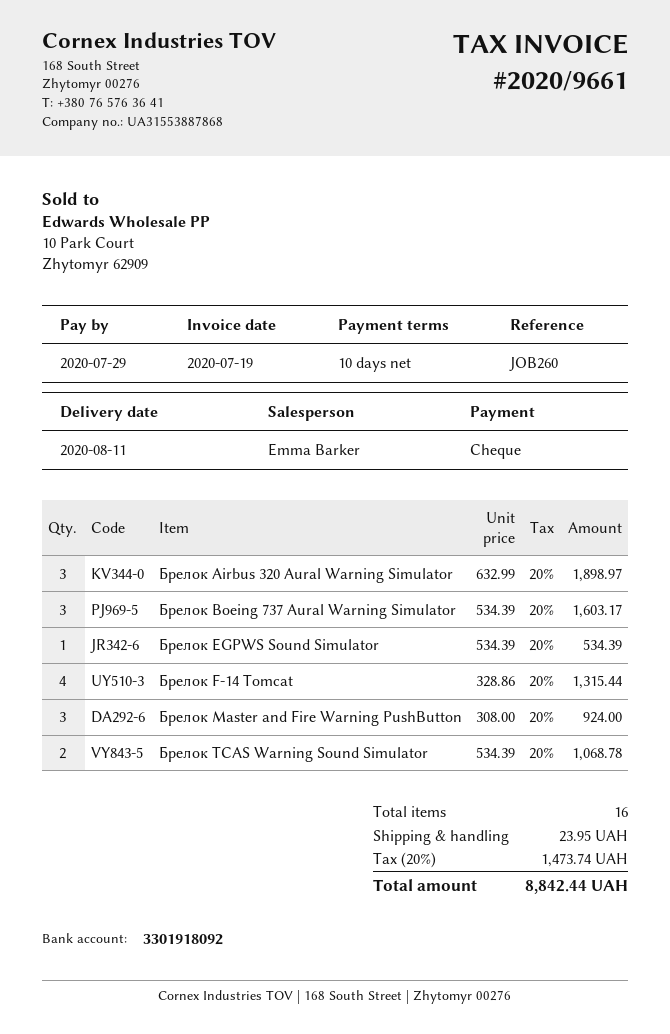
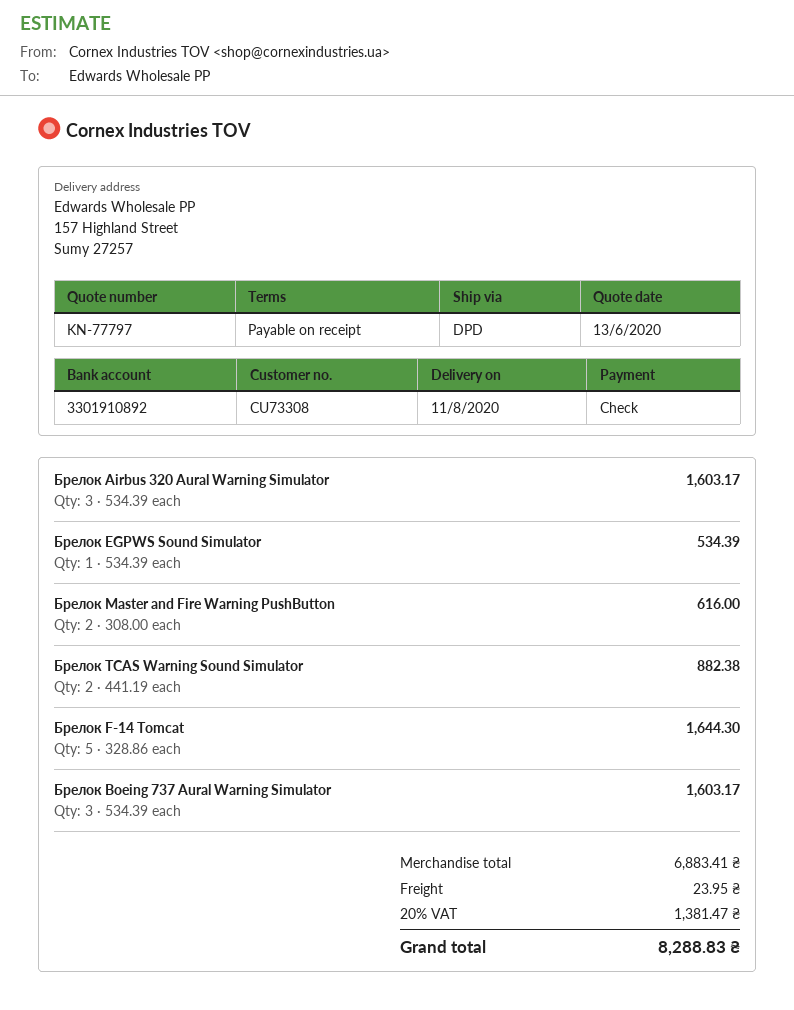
payment terms: 10 days -> on receipt
bank account: 3301918092 -> 3301910892
Брелок Airbus 320 Aural Warning Simulator: 3 x 632.99 = 1898.97 -> 3 x 534.39 = 1603.17
Брелок F-14 Tomcat: 4 x 328.86 = 1315.44 -> 5 x 328.86 = 1644.30
Брелок Master and Fire Warning PushButton: 3 x 308.00 = 924.00 -> 2 x 308.00 = 616.00
Брелок TCAS Warning Sound Simulator: 2 x 534.39 = 1068.78 -> 2 x 441.19 = 882.38
tax: 20% = 1473.74 -> 20% = 1381.47
total: 8842.44 -> 8288.83

